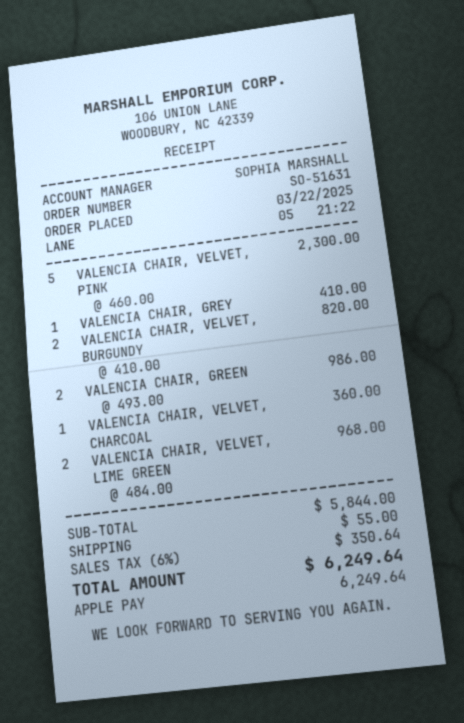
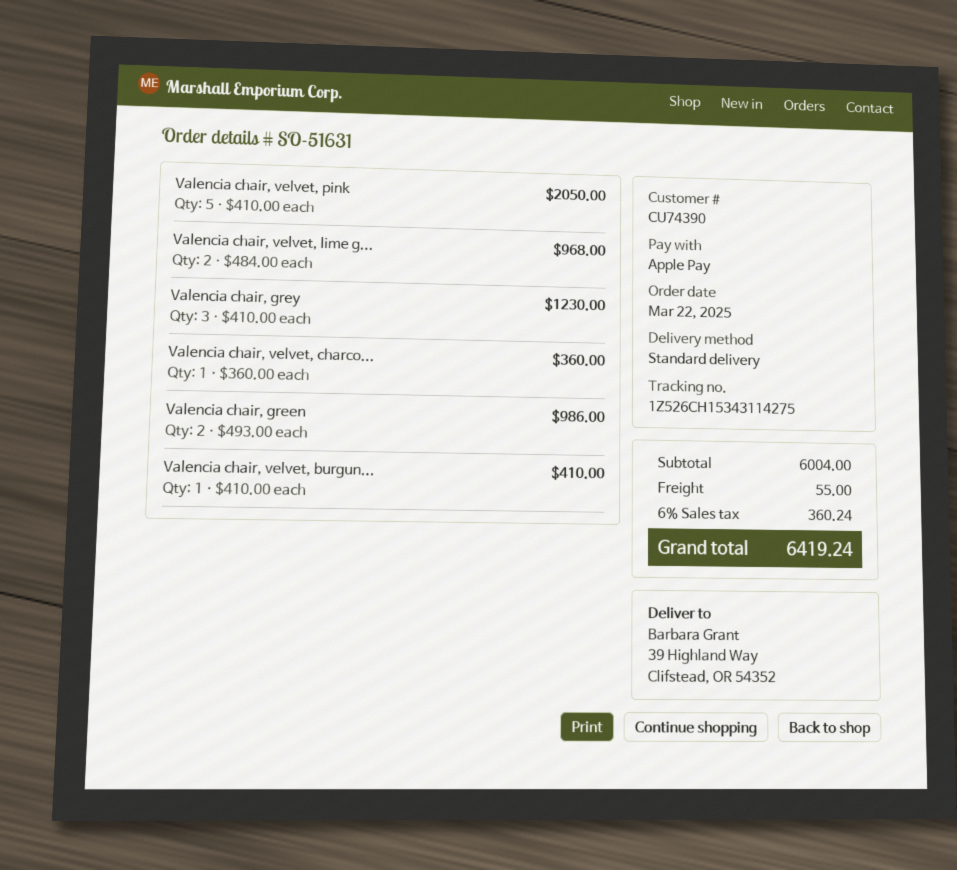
VALENCIA CHAIR, VELVET, PINK: 5 x 460.00 = 2300.00 -> 5 x 410.00 = 2050.00
VALENCIA CHAIR, GREY: 1 x 410.00 = 410.00 -> 3 x 410.00 = 1230.00
VALENCIA CHAIR, VELVET, BURGUNDY: 2 x 410.00 = 820.00 -> 1 x 410.00 = 410.00
subtotal: 5844.00 -> 6004.00
tax: 6% = 350.64 -> 6% = 360.24
total: 6249.64 -> 6419.24

